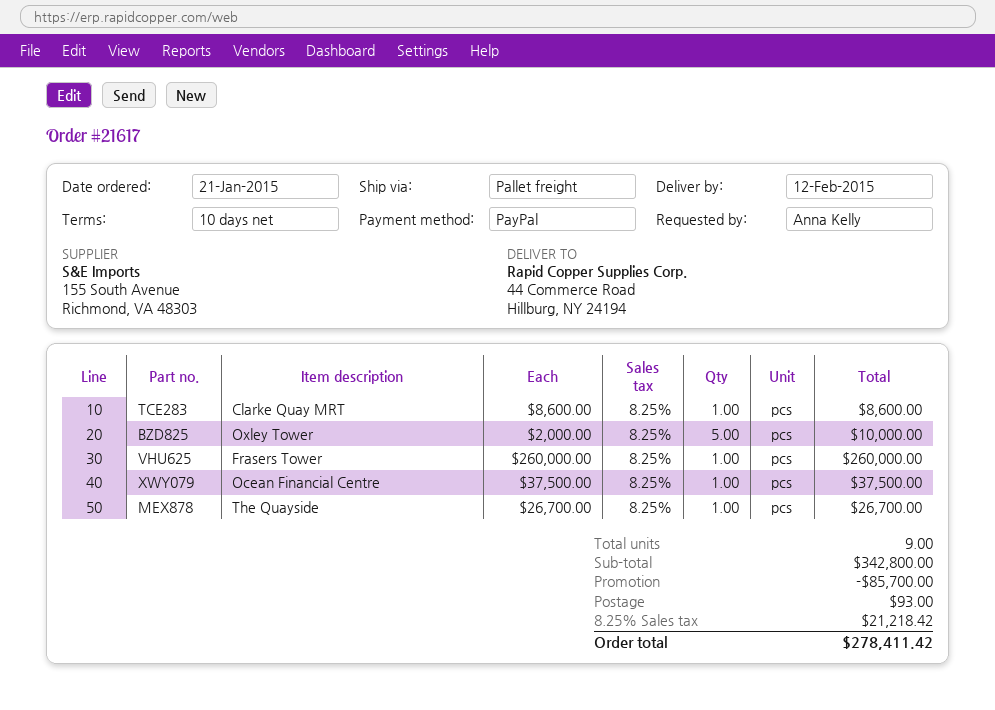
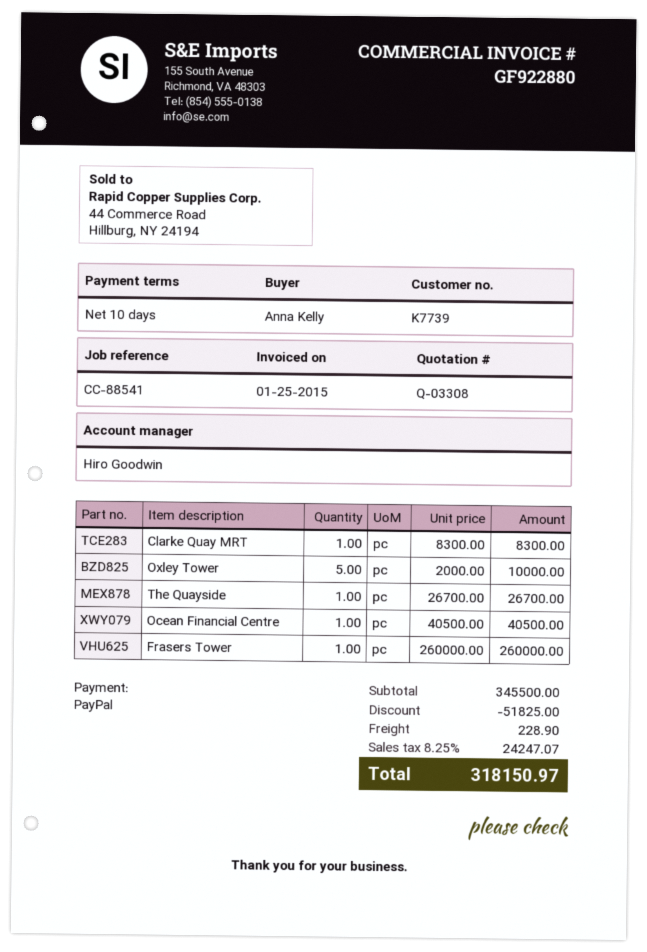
Clarke Quay MRT: 1 x 8600.00 = 8600.00 -> 1 x 8300.00 = 8300.00
Ocean Financial Centre: 1 x 37500.00 = 37500.00 -> 1 x 40500.00 = 40500.00
subtotal: 342800.00 -> 345500.00
discount: 85700.00 -> 51825.00
shipping: 93.00 -> 228.90
tax: 8.25% = 21218.42 -> 8.25% = 24247.07
total: 278411.42 -> 318150.97

